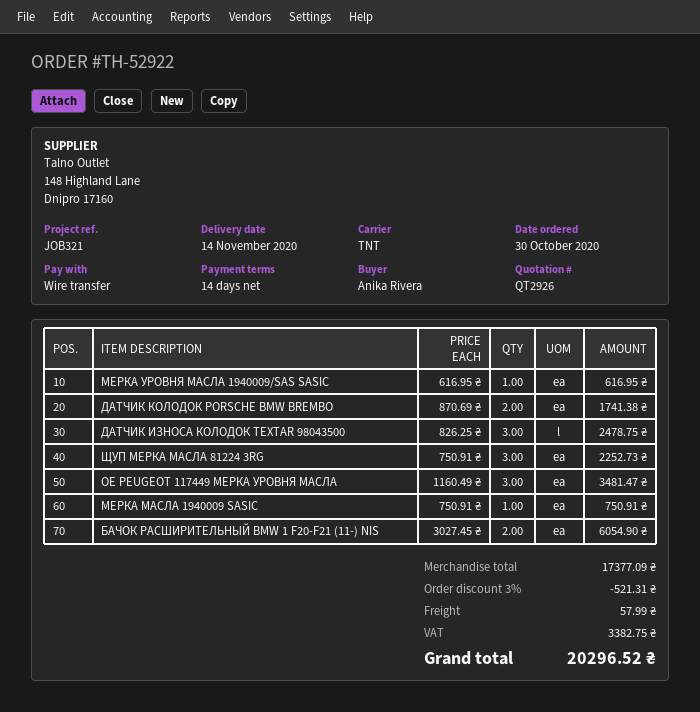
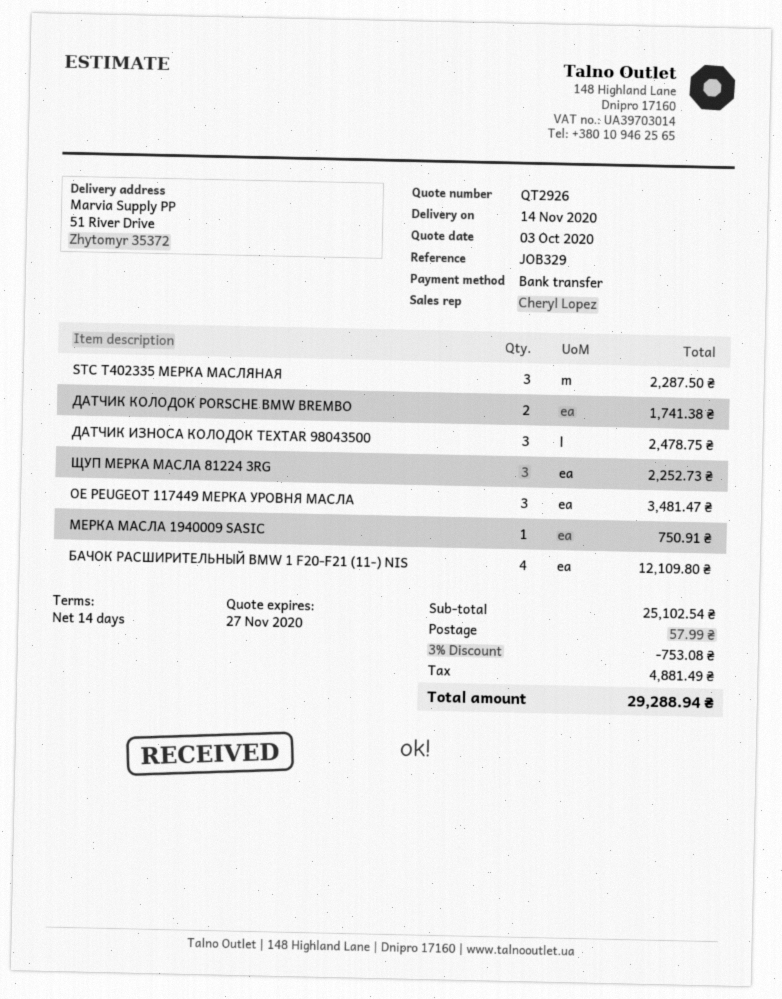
reference: JOB321 -> JOB329
МЕРКА УРОВНЯ МАСЛА 1940009/SAS SASIC: 1 for 616.95 -> none
БАЧОК РАСШИРИТЕЛЬНЫЙ BMW 1 F20-F21 (11-) NIS: 2 for 6054.90 -> 4 for 12109.80
STC T402335 МЕРКА МАСЛЯНАЯ: none -> 3 for 2287.50
subtotal: 17377.09 -> 25102.54
discount: 3% = 521.31 -> 3% = 753.08
tax: 3382.75 -> 4881.49
total: 20296.52 -> 29288.94

